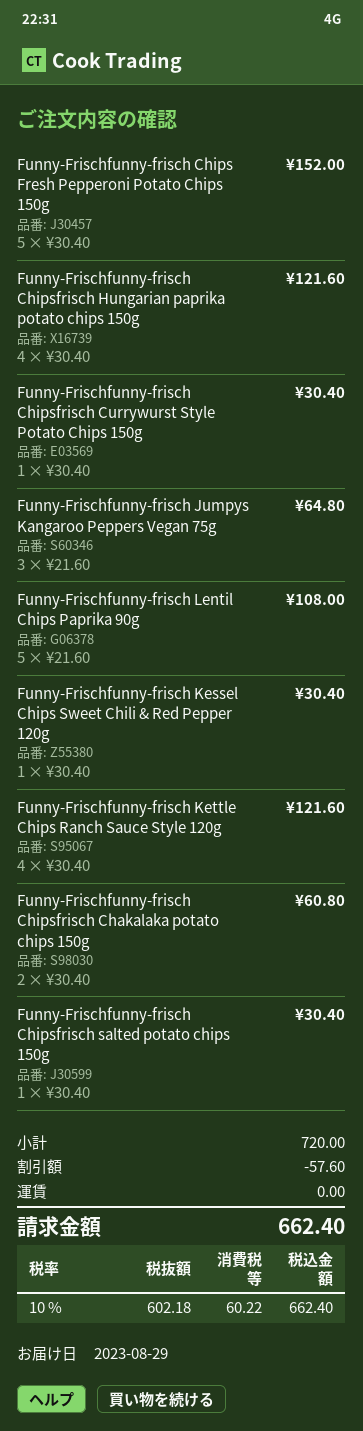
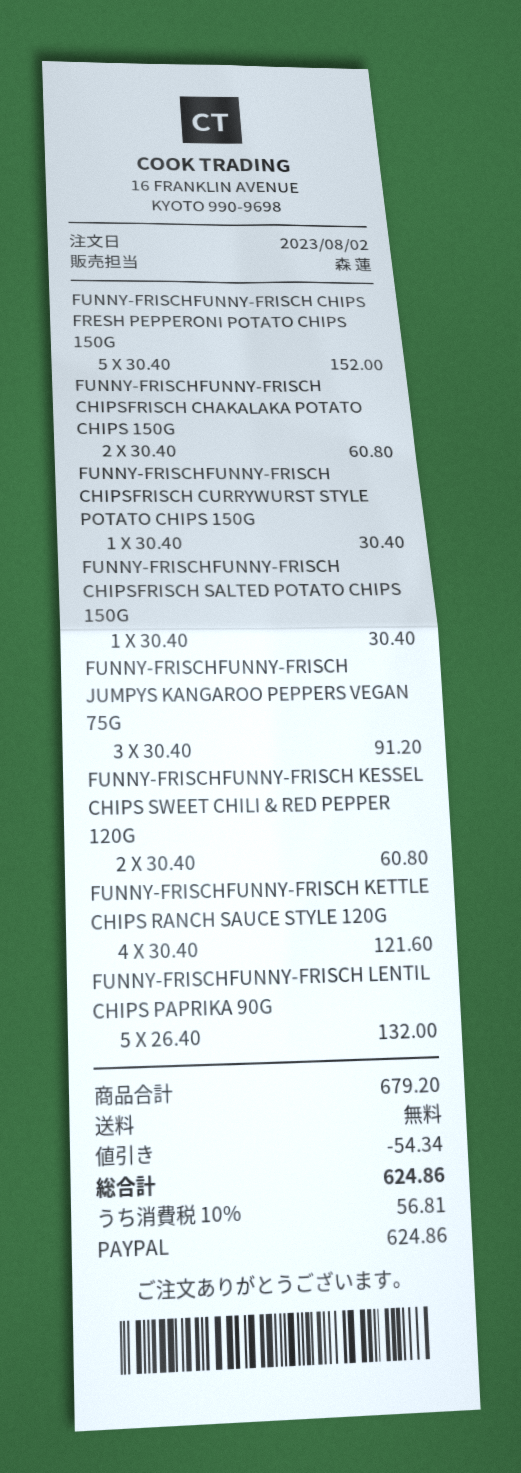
Funny-Frischfunny-frisch Chipsfrisch Hungarian paprika potato chips 150g: 4 x 30.40 = 121.60 -> none
Funny-Frischfunny-frisch Jumpys Kangaroo Peppers Vegan 75g: 3 x 21.60 = 64.80 -> 3 x 30.40 = 91.20
Funny-Frischfunny-frisch Lentil Chips Paprika 90g: 5 x 21.60 = 108.00 -> 5 x 26.40 = 132.00
Funny-Frischfunny-frisch Kessel Chips Sweet Chili & Red Pepper 120g: 1 x 30.40 = 30.40 -> 2 x 30.40 = 60.80
subtotal: 720.00 -> 679.20
discount: 57.60 -> 54.34
tax: 10% = 60.22 -> 10% = 56.81
total: 662.40 -> 624.86

